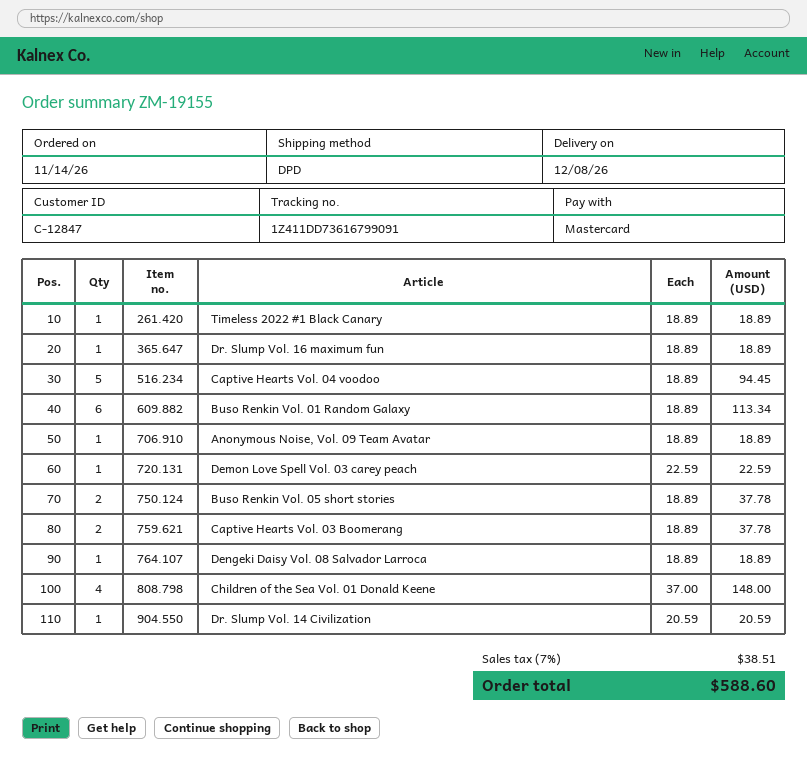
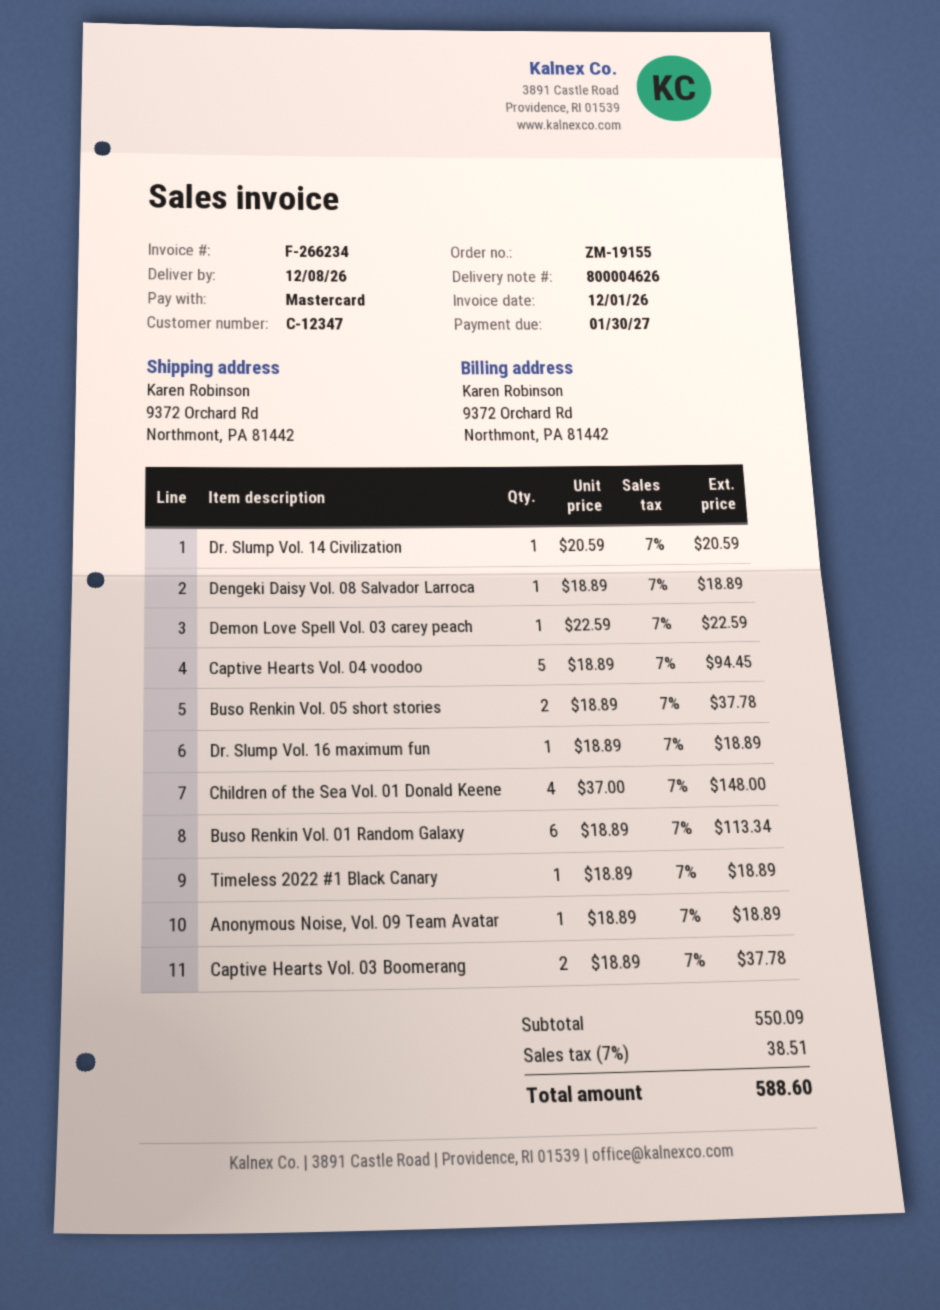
customer number: C-12847 -> C-12347

